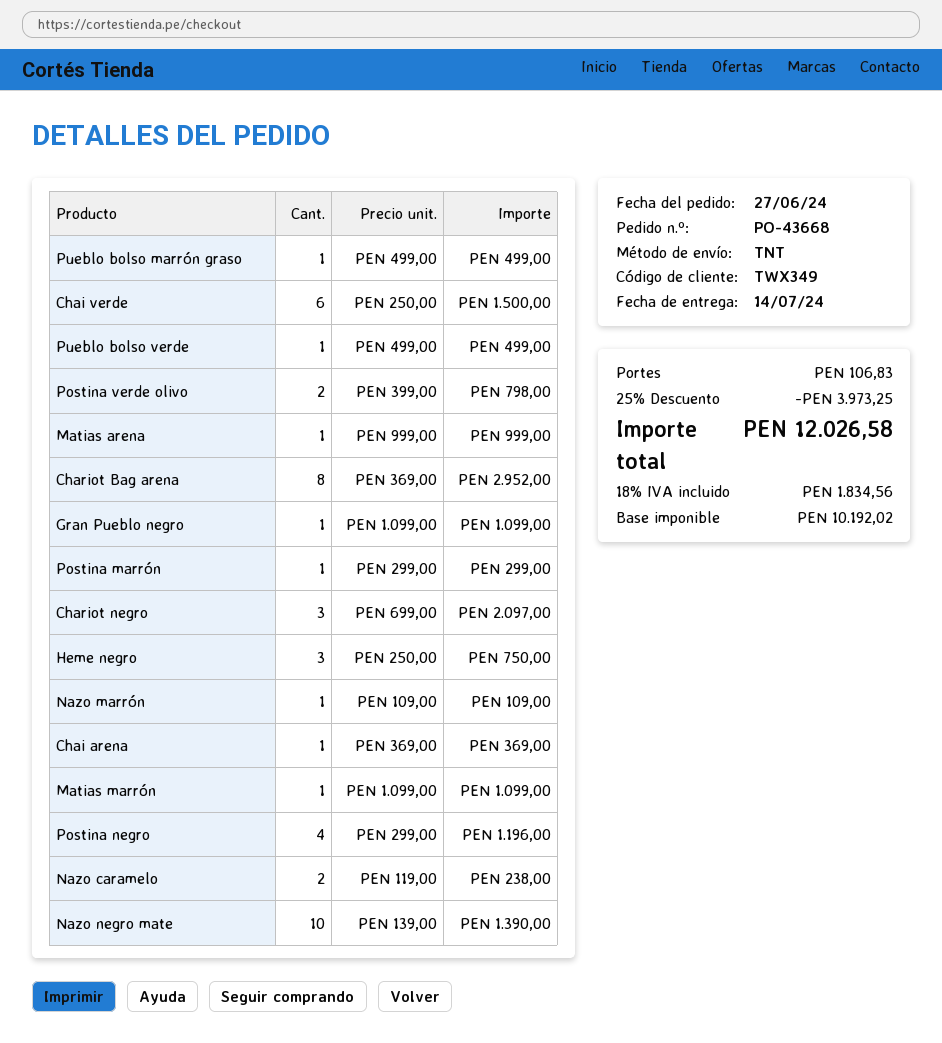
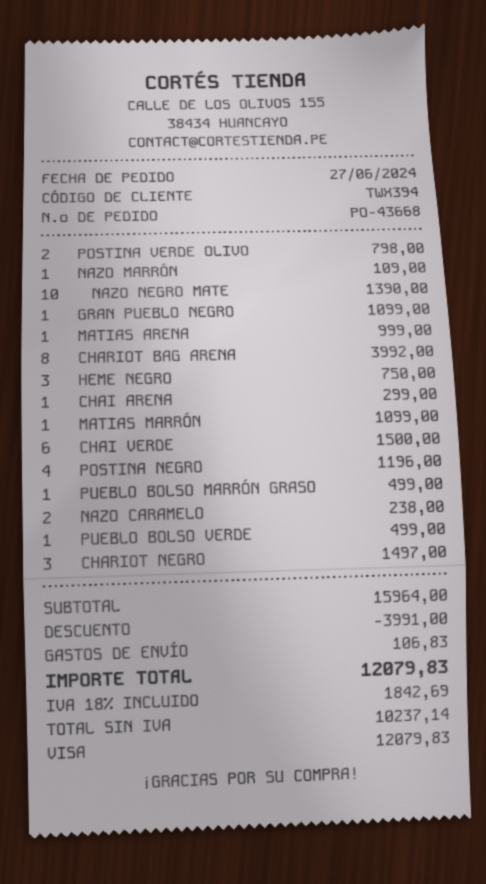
customer number: TWX349 -> TWX394
Chariot Bag arena: 8 for 2952.00 -> 8 for 3992.00
Postina marrón: 1 for 299.00 -> none
Chariot negro: 3 for 2097.00 -> 3 for 1497.00
Chai arena: 1 for 369.00 -> 1 for 299.00
discount: 3973.25 -> 3991.00
net: 10192.02 -> 10237.14
tax: 18% = 1834.56 -> 18% = 1842.69
total: 12026.58 -> 12079.83

